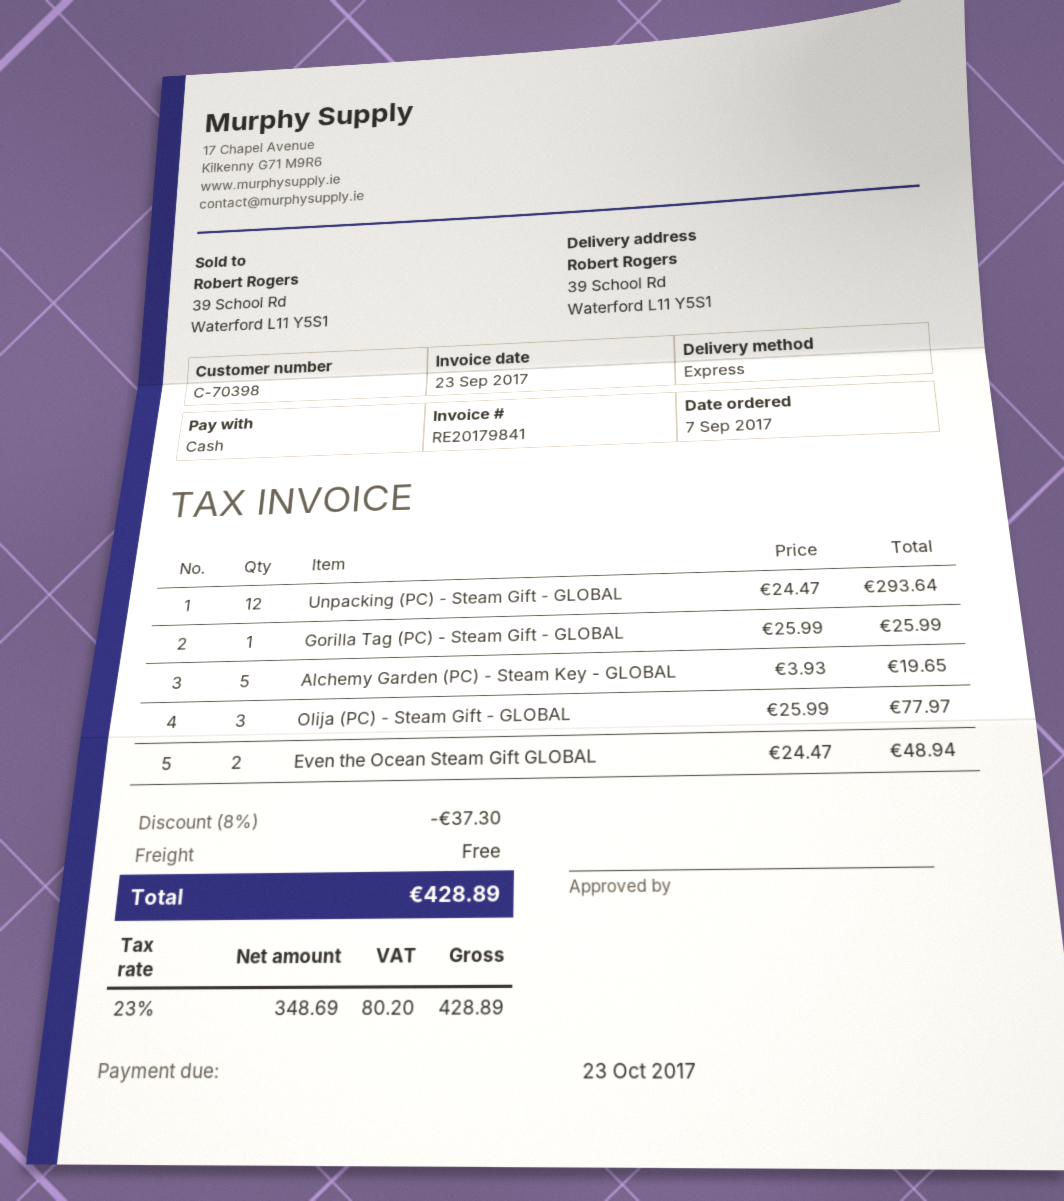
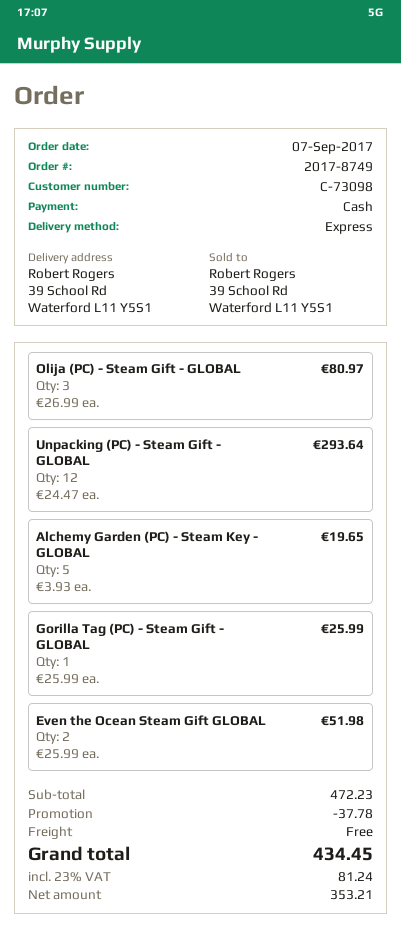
customer number: C-70398 -> C-73098
Olija (PC) - Steam Gift - GLOBAL: 3 x 25.99 = 77.97 -> 3 x 26.99 = 80.97
Even the Ocean Steam Gift GLOBAL: 2 x 24.47 = 48.94 -> 2 x 25.99 = 51.98
discount: 37.30 -> 37.78
net: 348.69 -> 353.21
tax: 23% = 80.20 -> 23% = 81.24
total: 428.89 -> 434.45

